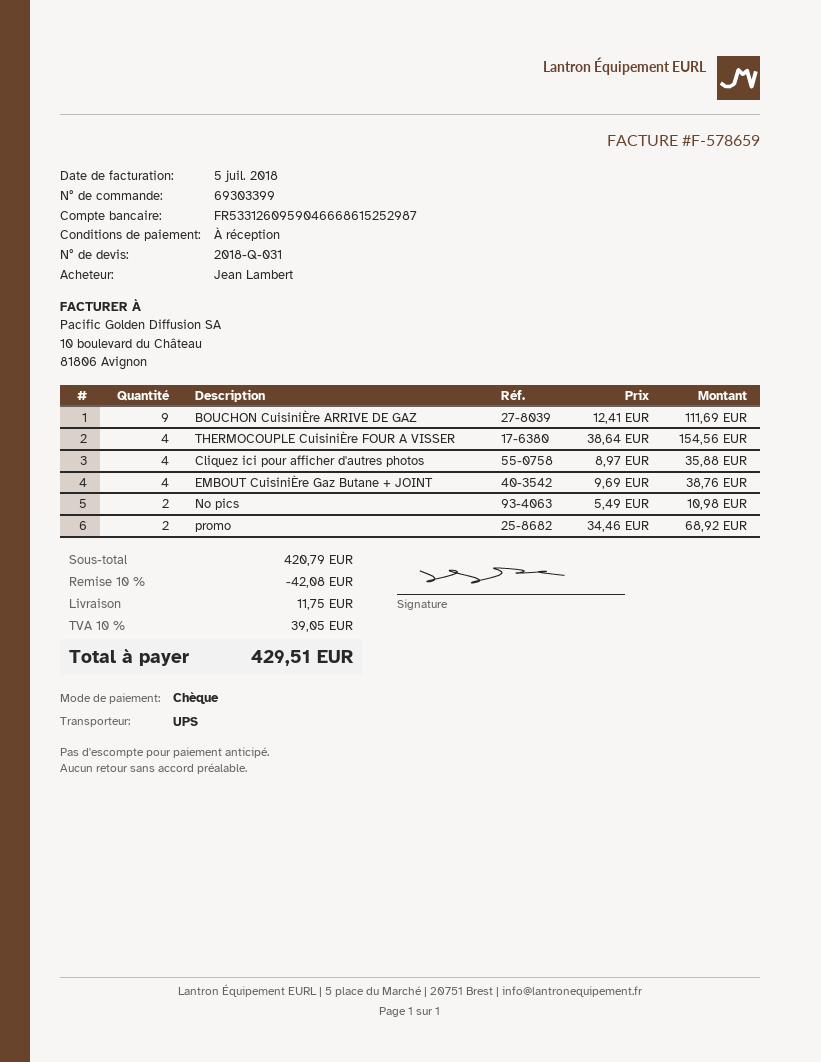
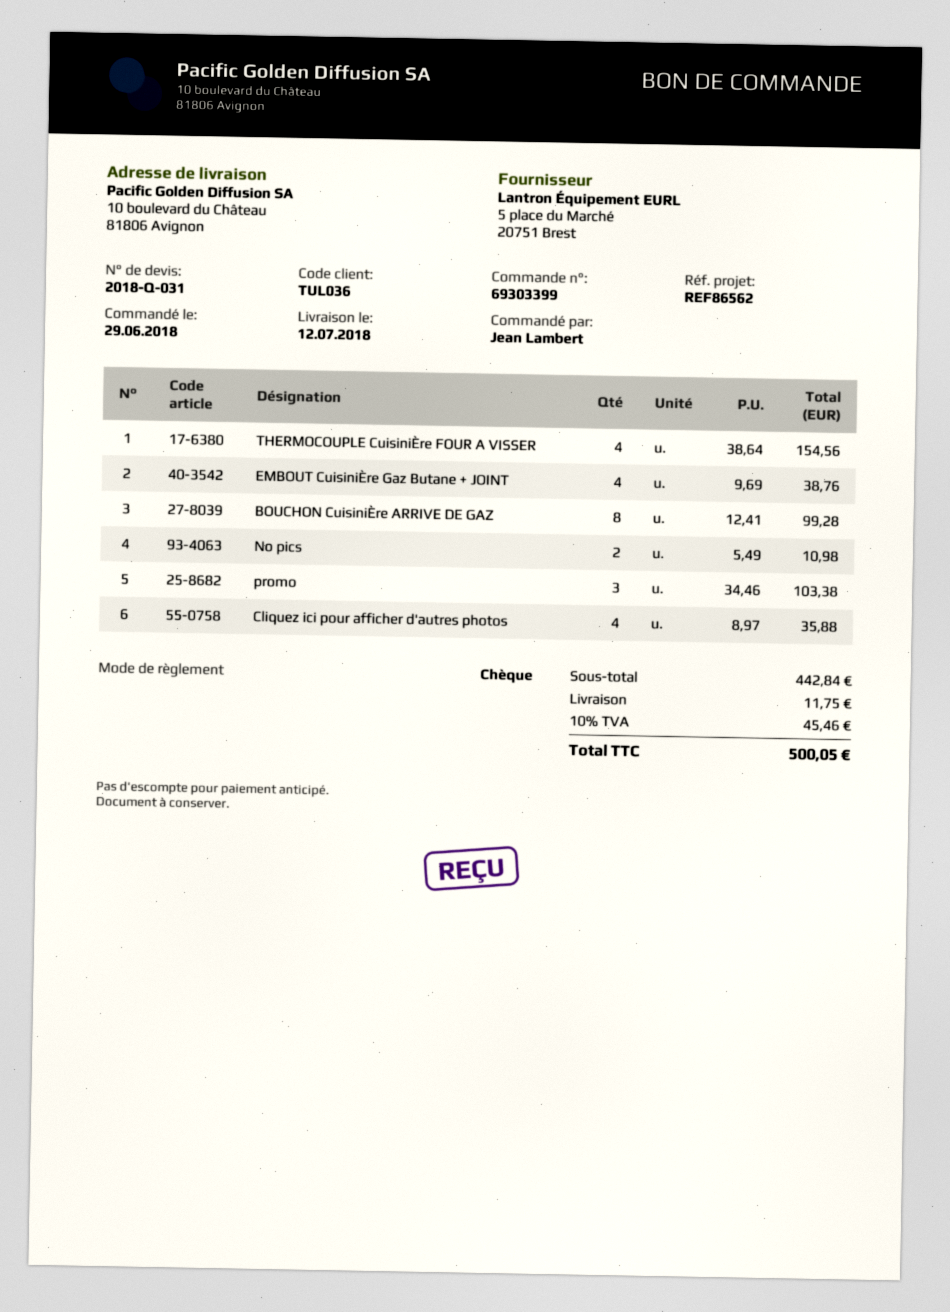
BOUCHON CuisiniÈre ARRIVE DE GAZ: 9 x 12.41 = 111.69 -> 8 x 12.41 = 99.28
promo: 2 x 34.46 = 68.92 -> 3 x 34.46 = 103.38
subtotal: 420.79 -> 442.84
discount: 10% = 42.08 -> none
tax: 10% = 39.05 -> 10% = 45.46
total: 429.51 -> 500.05

